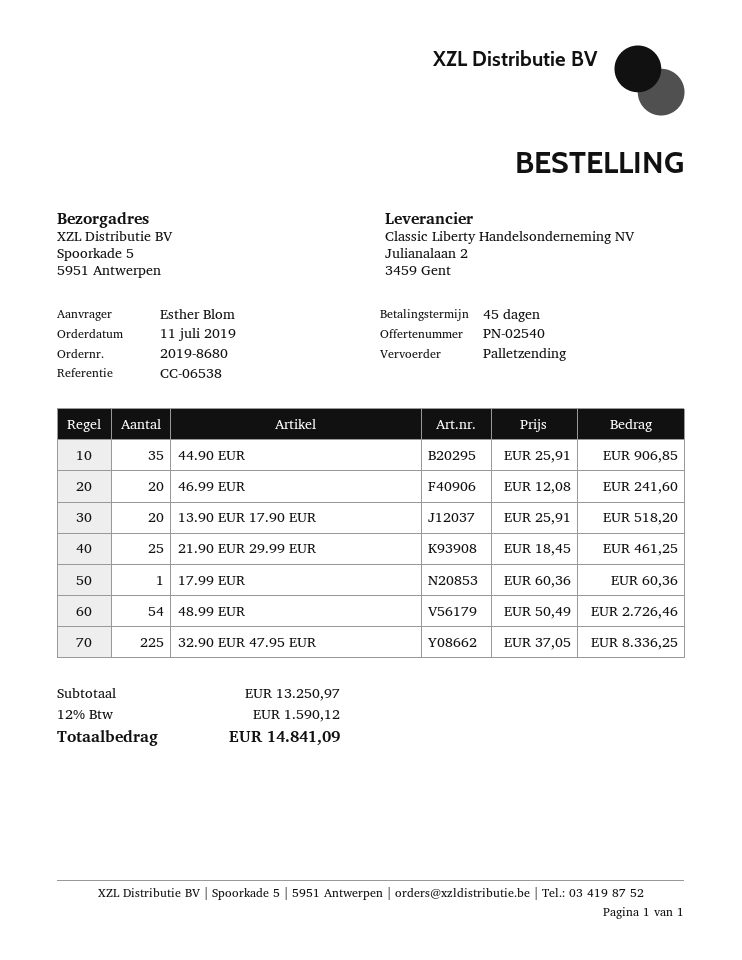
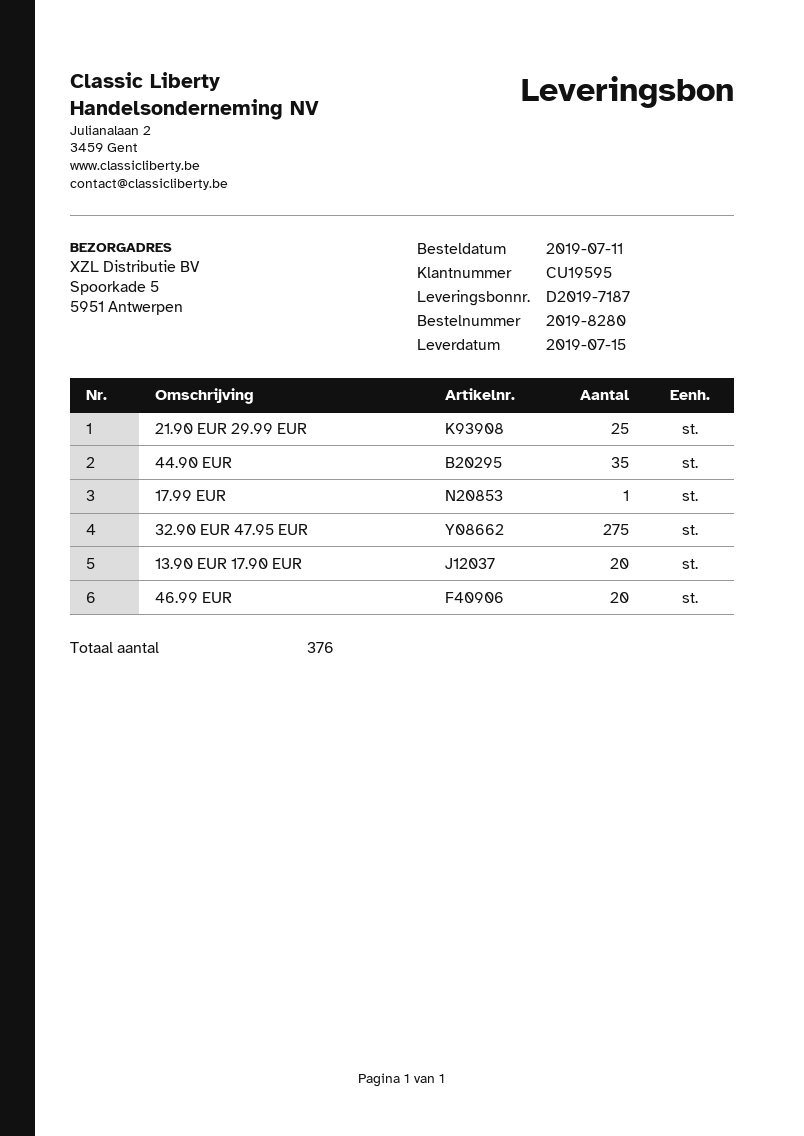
order number: 2019-8680 -> 2019-8280
48.99 EUR: 54 -> none
32.90 EUR 47.95 EUR: 225 -> 275

